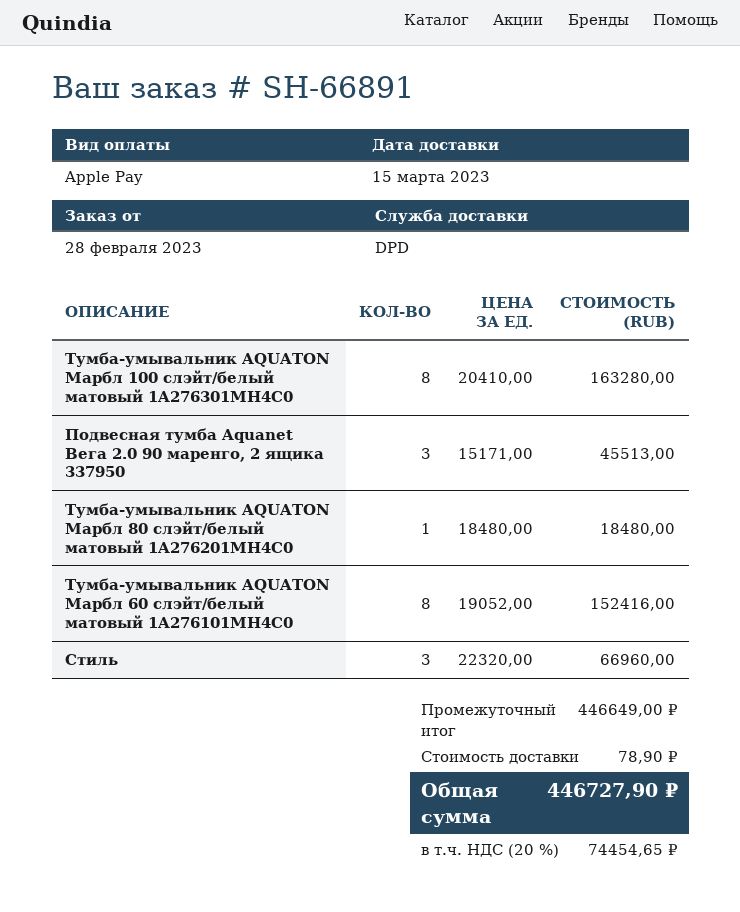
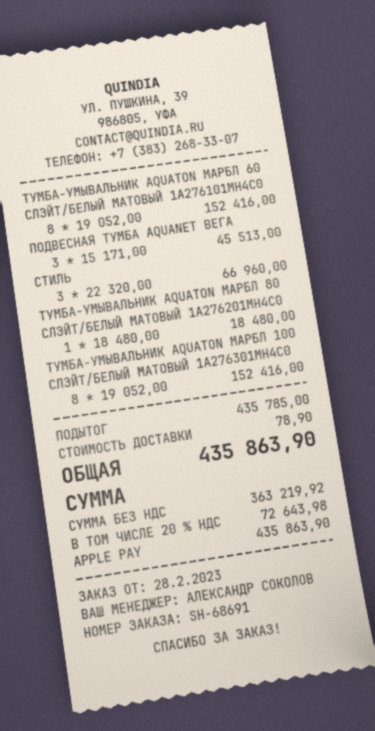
order number: SH-66891 -> SH-68691
Тумба-умывальник AQUATON Марбл 100 слэйт/белый матовый 1A276301MH4C0: 8 x 20410.00 = 163280.00 -> 8 x 19052.00 = 152416.00
subtotal: 446649.00 -> 435785.00
tax: 20% = 74454.65 -> 20% = 72643.98
total: 446727.90 -> 435863.90

